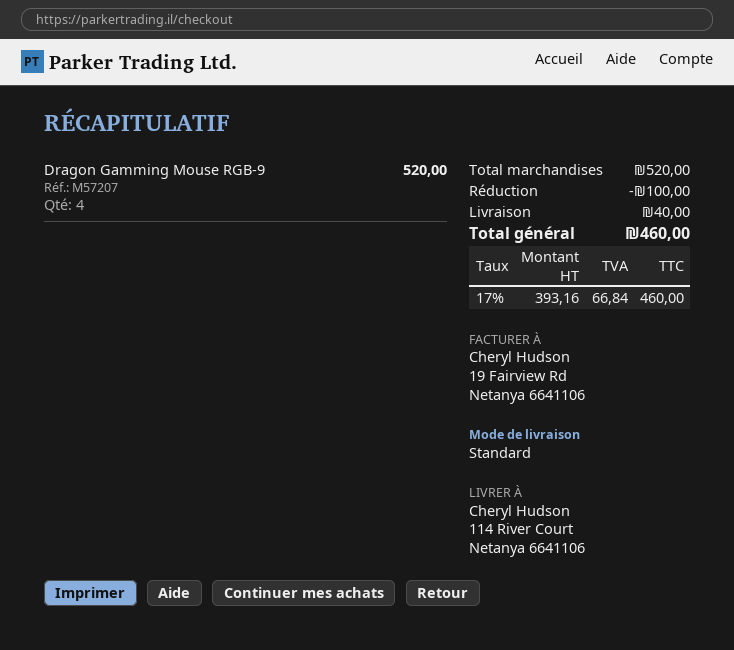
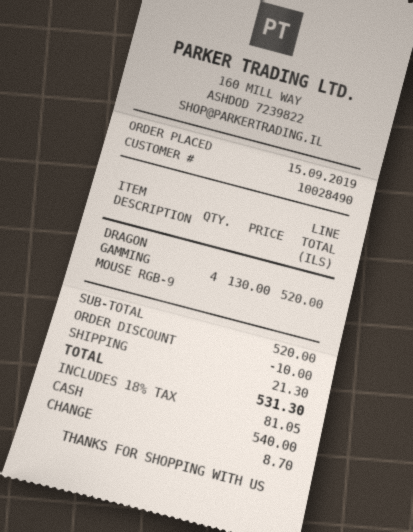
discount: 100.00 -> 10.00
shipping: 40.00 -> 21.30
tax: 17% = 66.84 -> 18% = 81.05
total: 460.00 -> 531.30

